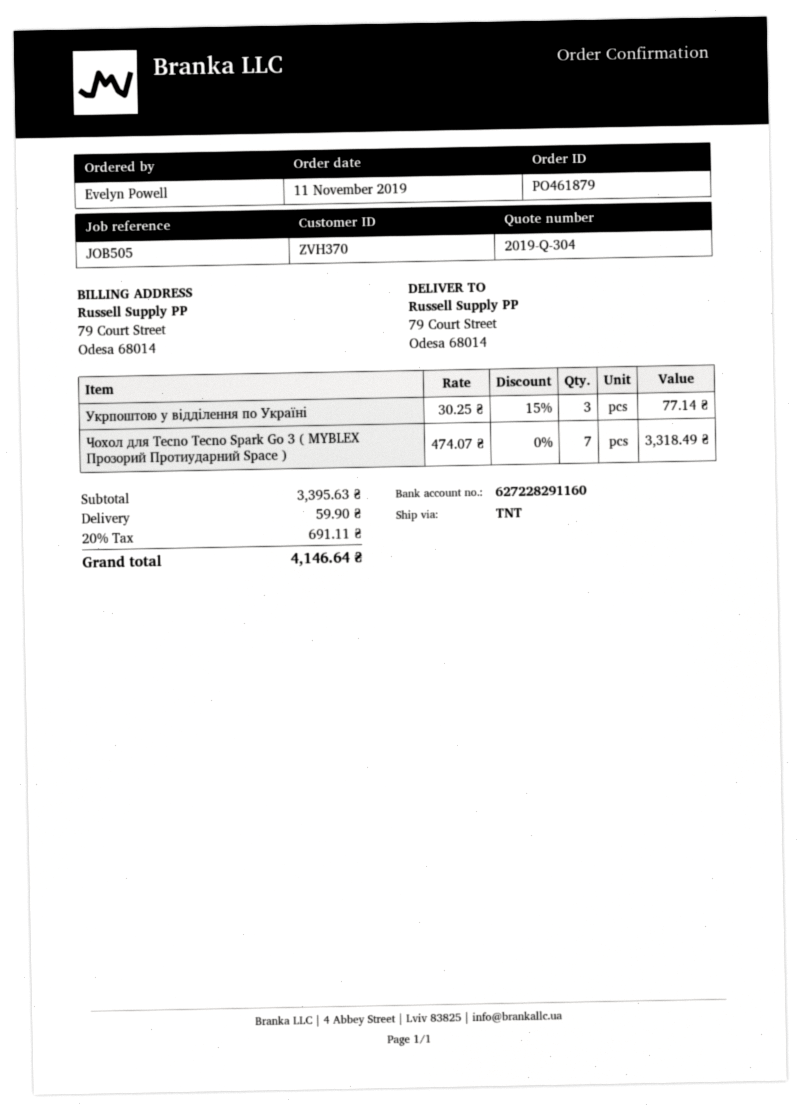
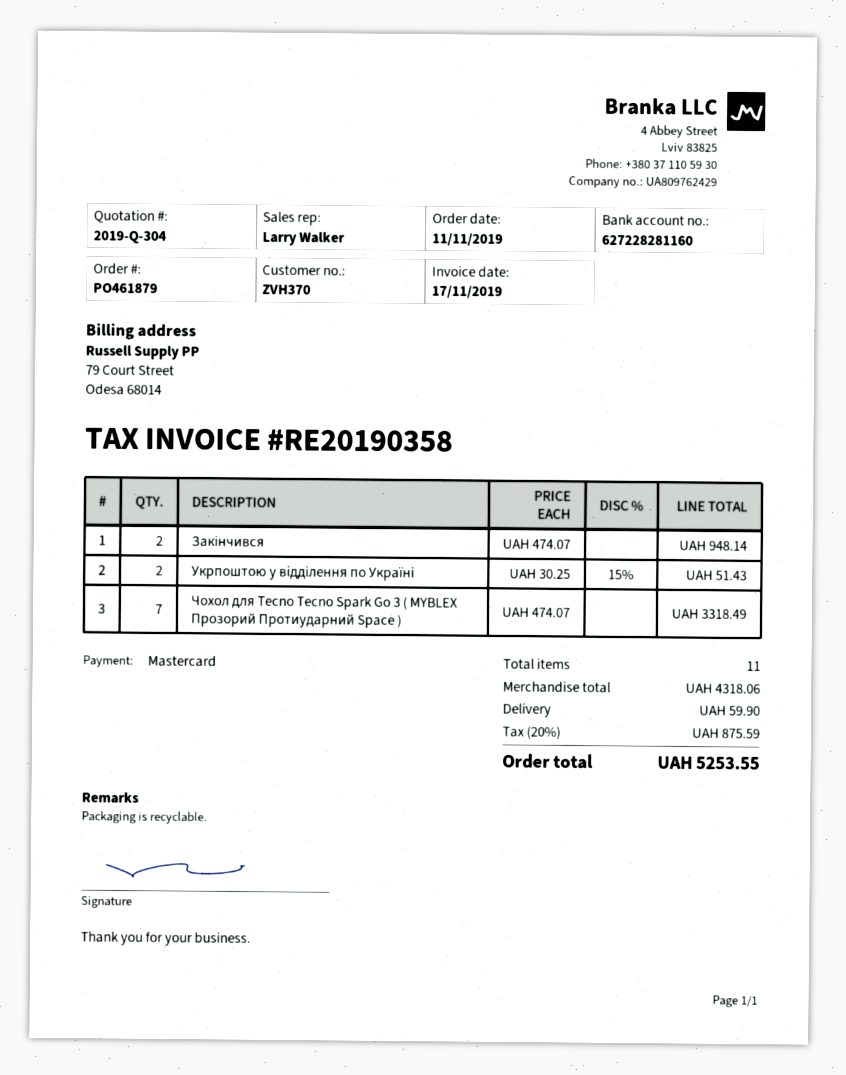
bank account: 627228291160 -> 627228281160
Укрпоштою у відділення по Україні: 3 x 30.25 - 15% = 77.14 -> 2 x 30.25 - 15% = 51.43
Закінчився: none -> 2 x 474.07 = 948.14
subtotal: 3395.63 -> 4318.06
tax: 20% = 691.11 -> 20% = 875.59
total: 4146.64 -> 5253.55

